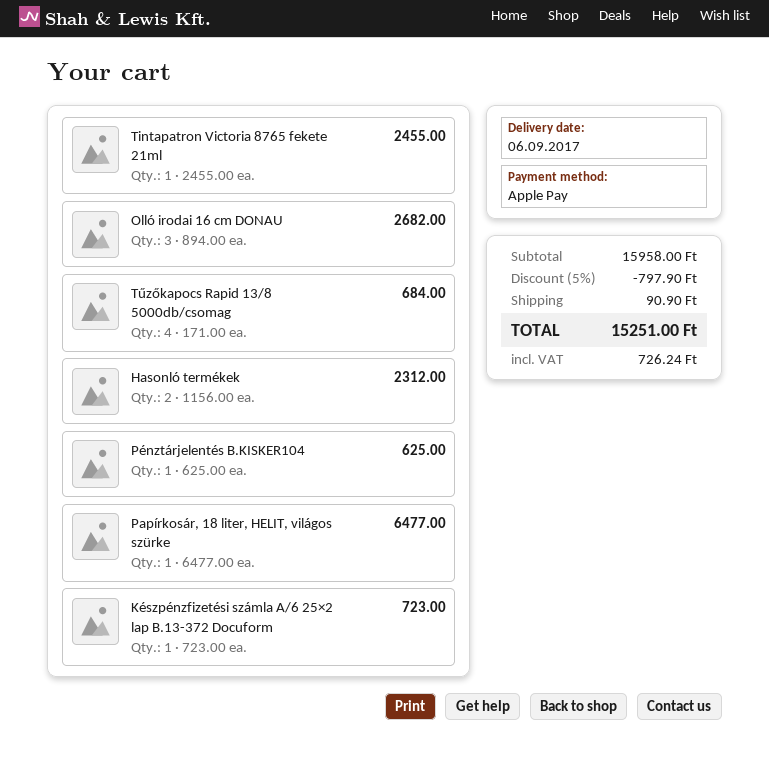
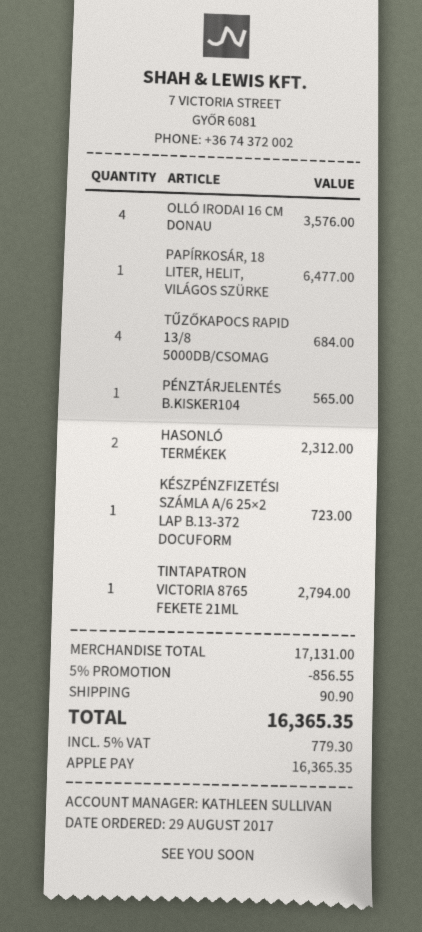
Tintapatron Victoria 8765 fekete 21ml: 1 for 2455.00 -> 1 for 2794.00
Olló irodai 16 cm DONAU: 3 for 2682.00 -> 4 for 3576.00
Pénztárjelentés B.KISKER104: 1 for 625.00 -> 1 for 565.00
subtotal: 15958.00 -> 17131.00
discount: 5% = 797.90 -> 5% = 856.55
tax: 726.24 -> 779.30
total: 15251.00 -> 16365.35

